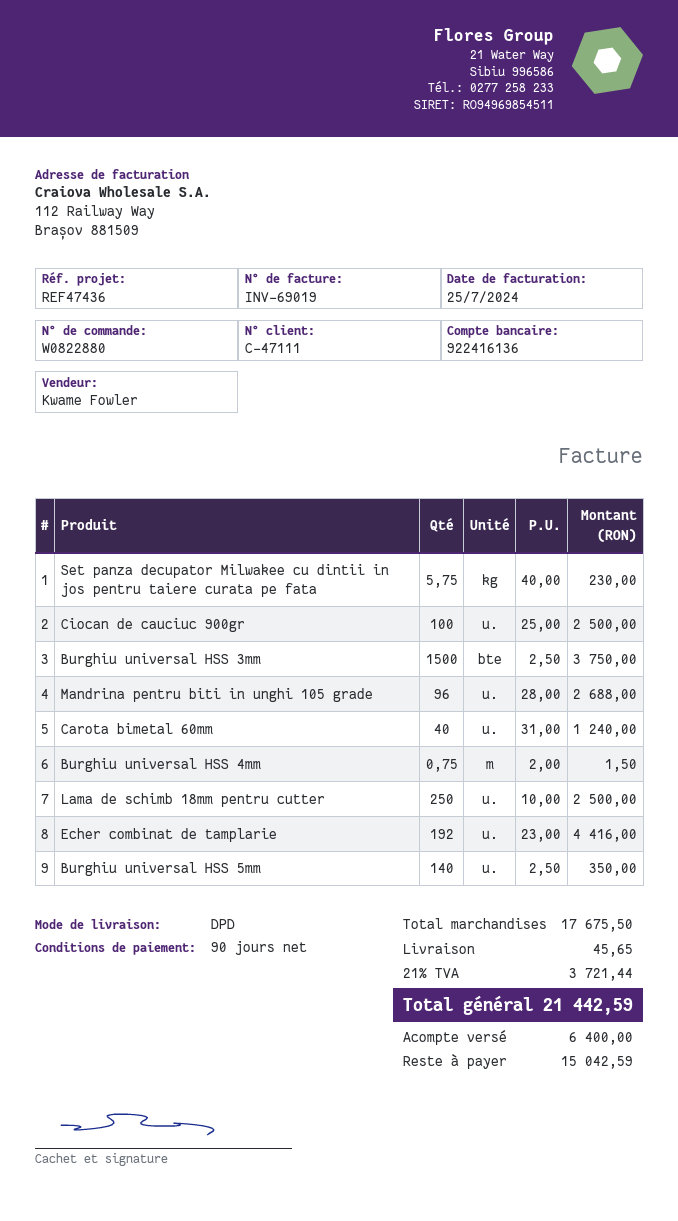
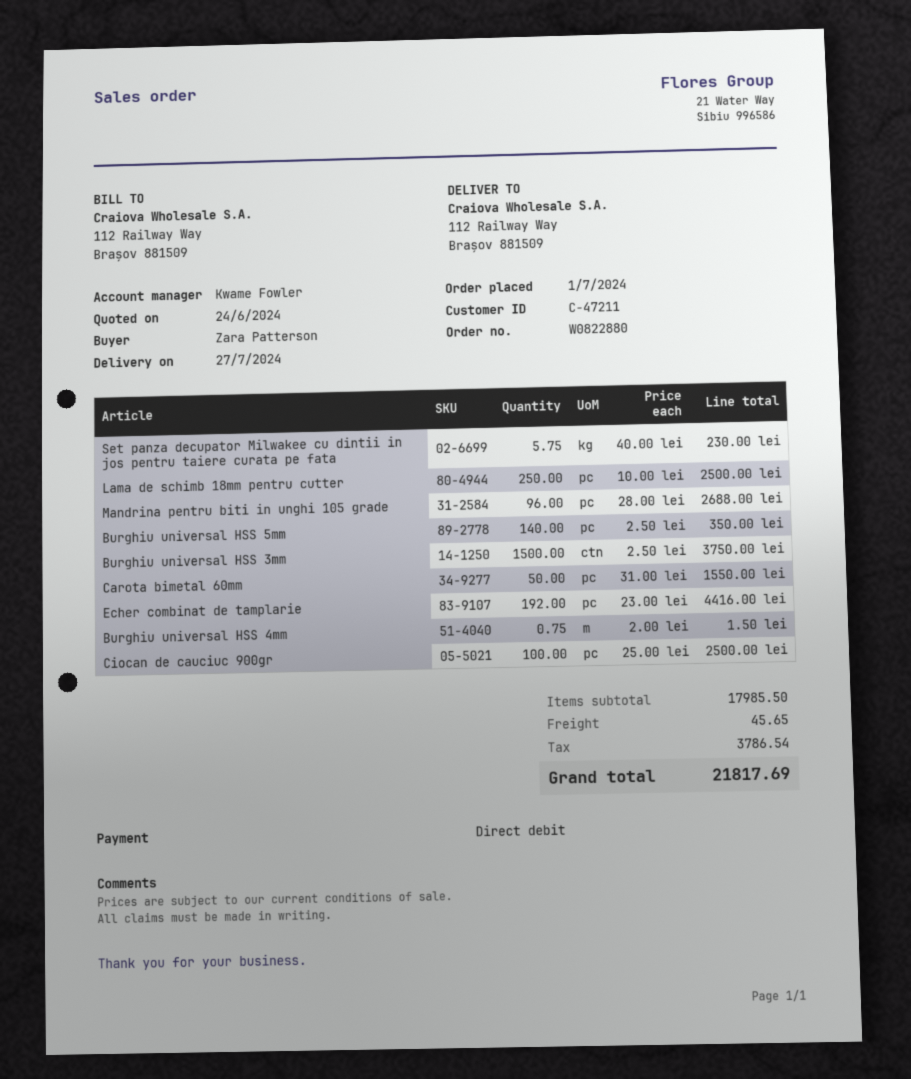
customer number: C-47111 -> C-47211
Carota bimetal 60mm: 40 x 31.00 = 1240.00 -> 50 x 31.00 = 1550.00
subtotal: 17675.50 -> 17985.50
tax: 3721.44 -> 3786.54
total: 21442.59 -> 21817.69

